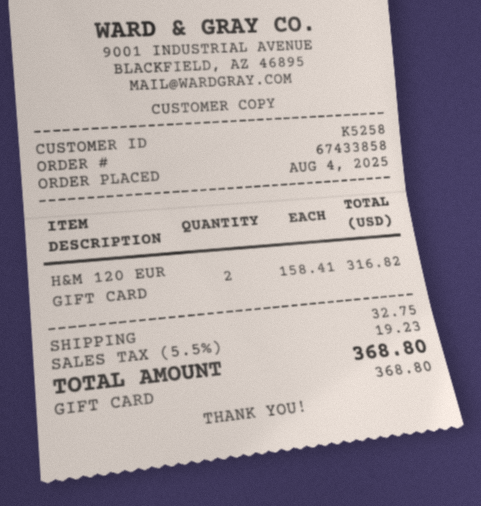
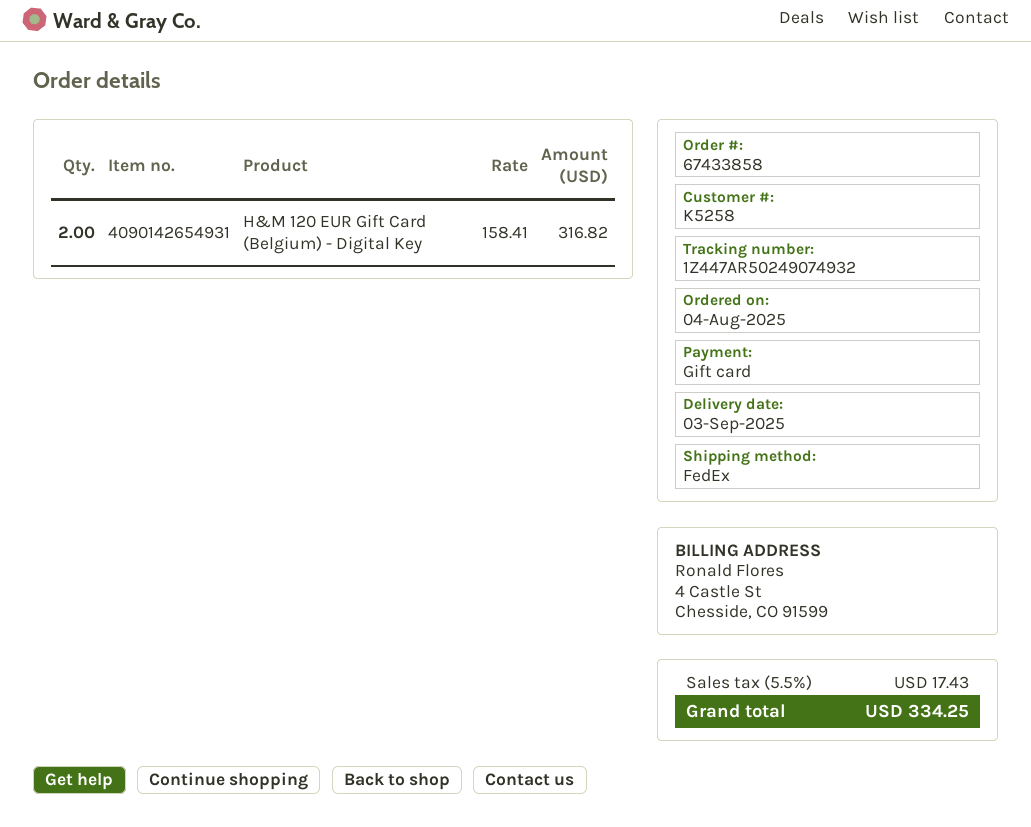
shipping: 32.75 -> none
tax: 5.5% = 19.23 -> 5.5% = 17.43
total: 368.80 -> 334.25

